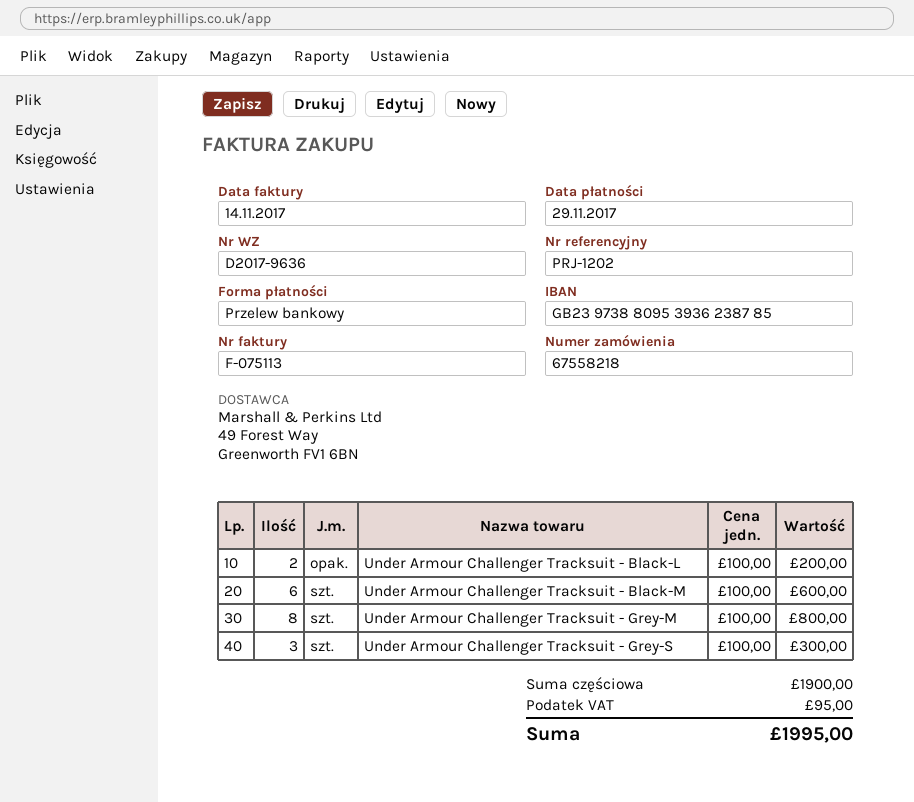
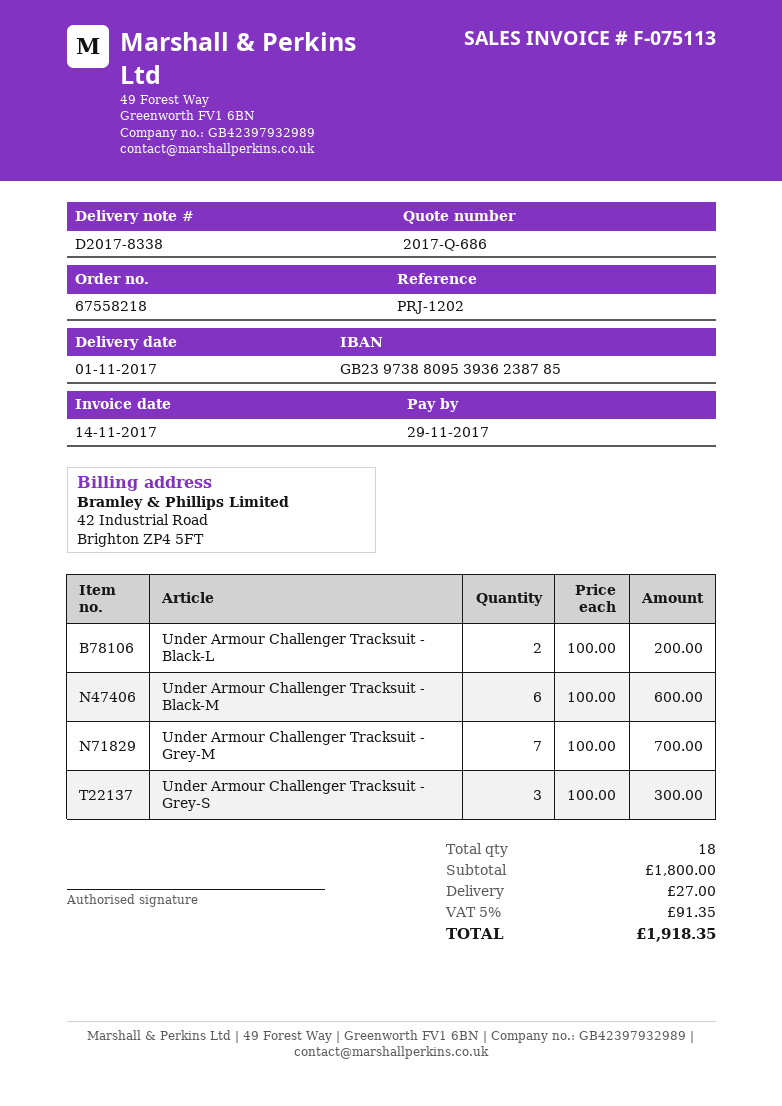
delivery note number: D2017-9636 -> D2017-8338
Under Armour Challenger Tracksuit - Grey-M: 8 x 100.00 = 800.00 -> 7 x 100.00 = 700.00
subtotal: 1900.00 -> 1800.00
shipping: none -> 27.00
tax: 95.00 -> 91.35
total: 1995.00 -> 1918.35

